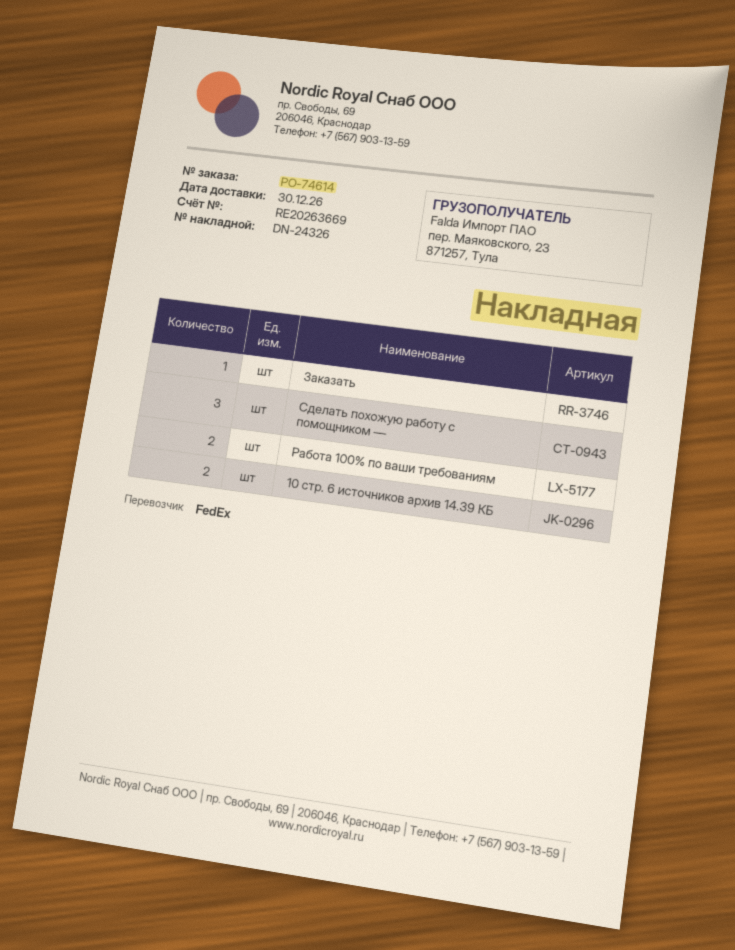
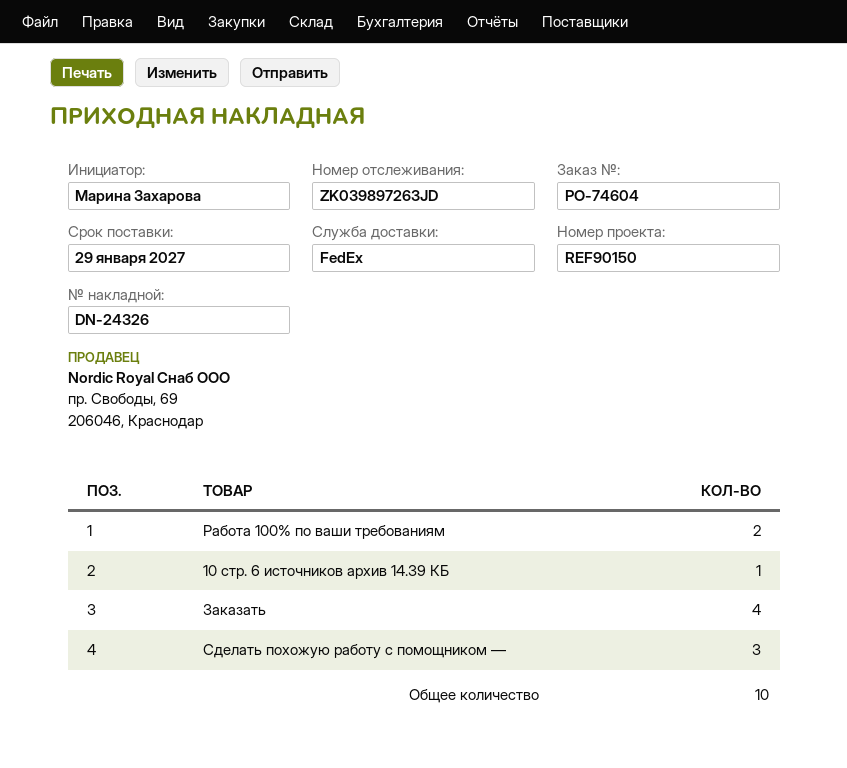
order number: PO-74614 -> PO-74604
delivery date: 2026-12-30 -> 2027-01-29
Заказать: 1 -> 4
10 стр. 6 источников архив 14.39 КБ: 2 -> 1

